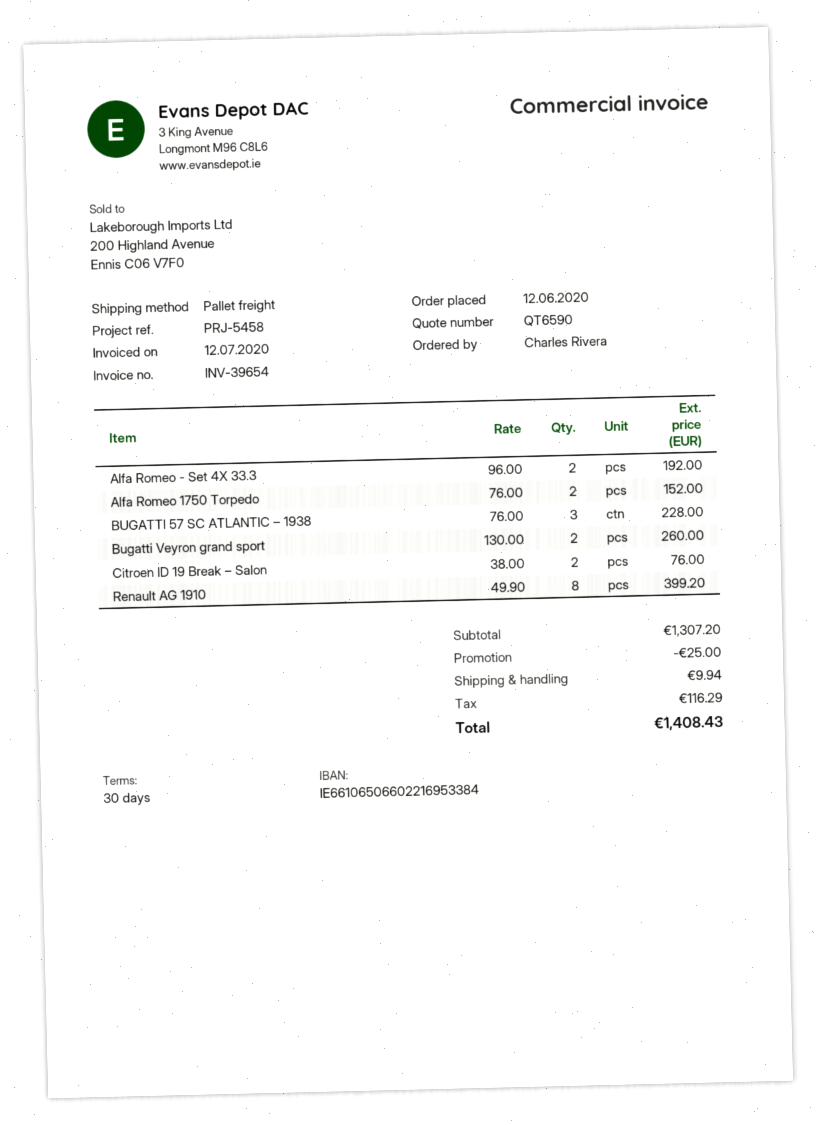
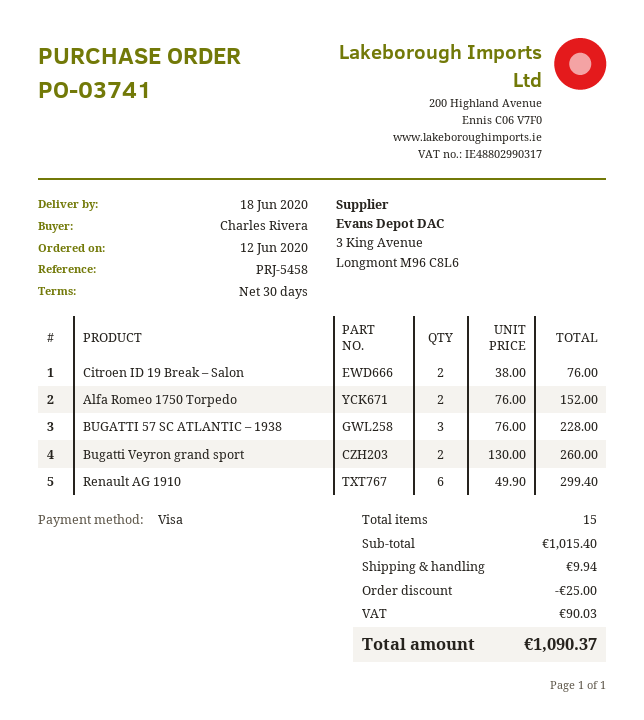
Alfa Romeo - Set 4X 33.3: 2 x 96.00 = 192.00 -> none
Renault AG 1910: 8 x 49.90 = 399.20 -> 6 x 49.90 = 299.40
subtotal: 1307.20 -> 1015.40
tax: 116.29 -> 90.03
total: 1408.43 -> 1090.37

